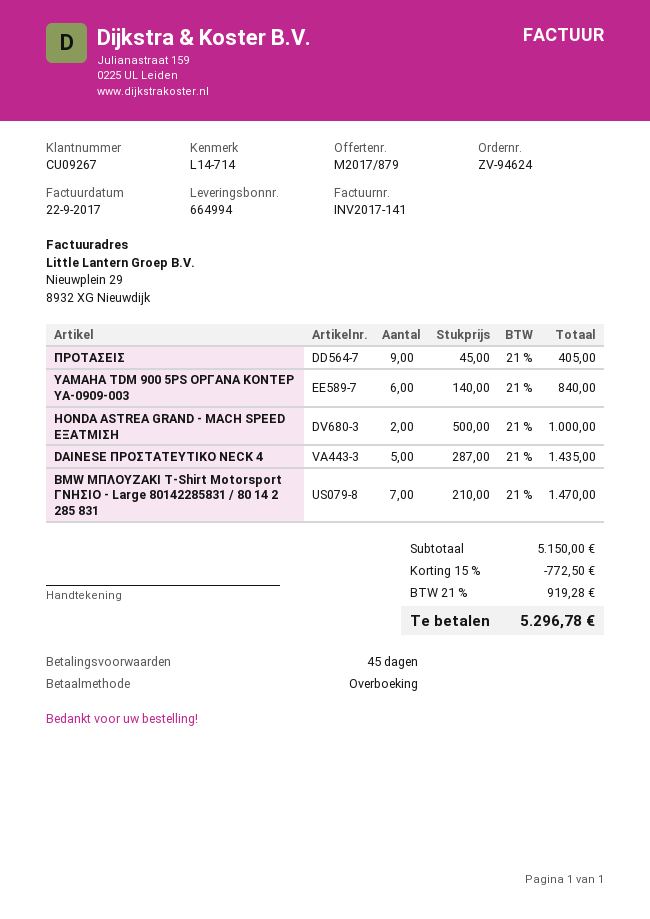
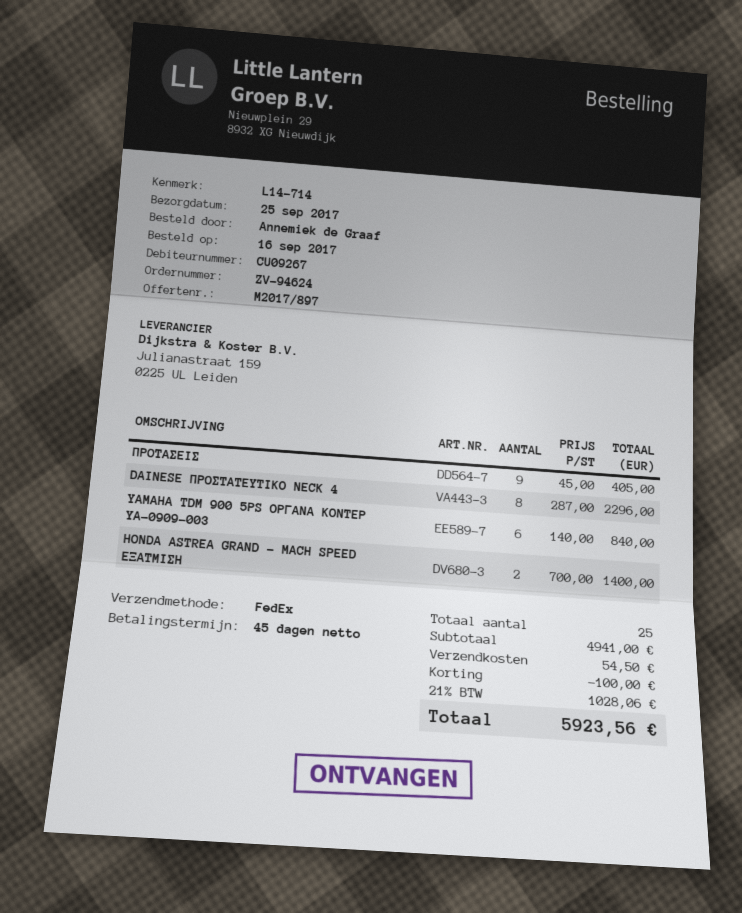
quote number: M2017/879 -> M2017/897
HONDA ASTREA GRAND - MACH SPEED ΕΞΑΤΜΙΣΗ: 2 x 500.00 = 1000.00 -> 2 x 700.00 = 1400.00
DAINESE ΠΡΟΣΤΑΤΕΥΤΙΚΟ NECK 4: 5 x 287.00 = 1435.00 -> 8 x 287.00 = 2296.00
BMW ΜΠΛΟΥΖΑΚΙ T-Shirt Motorsport ΓΝΗΣΙΟ - Large 80142285831 / 80 14 2 285 831: 7 x 210.00 = 1470.00 -> none
subtotal: 5150.00 -> 4941.00
discount: 772.50 -> 100.00
shipping: none -> 54.50
tax: 21% = 919.28 -> 21% = 1028.06
total: 5296.78 -> 5923.56

